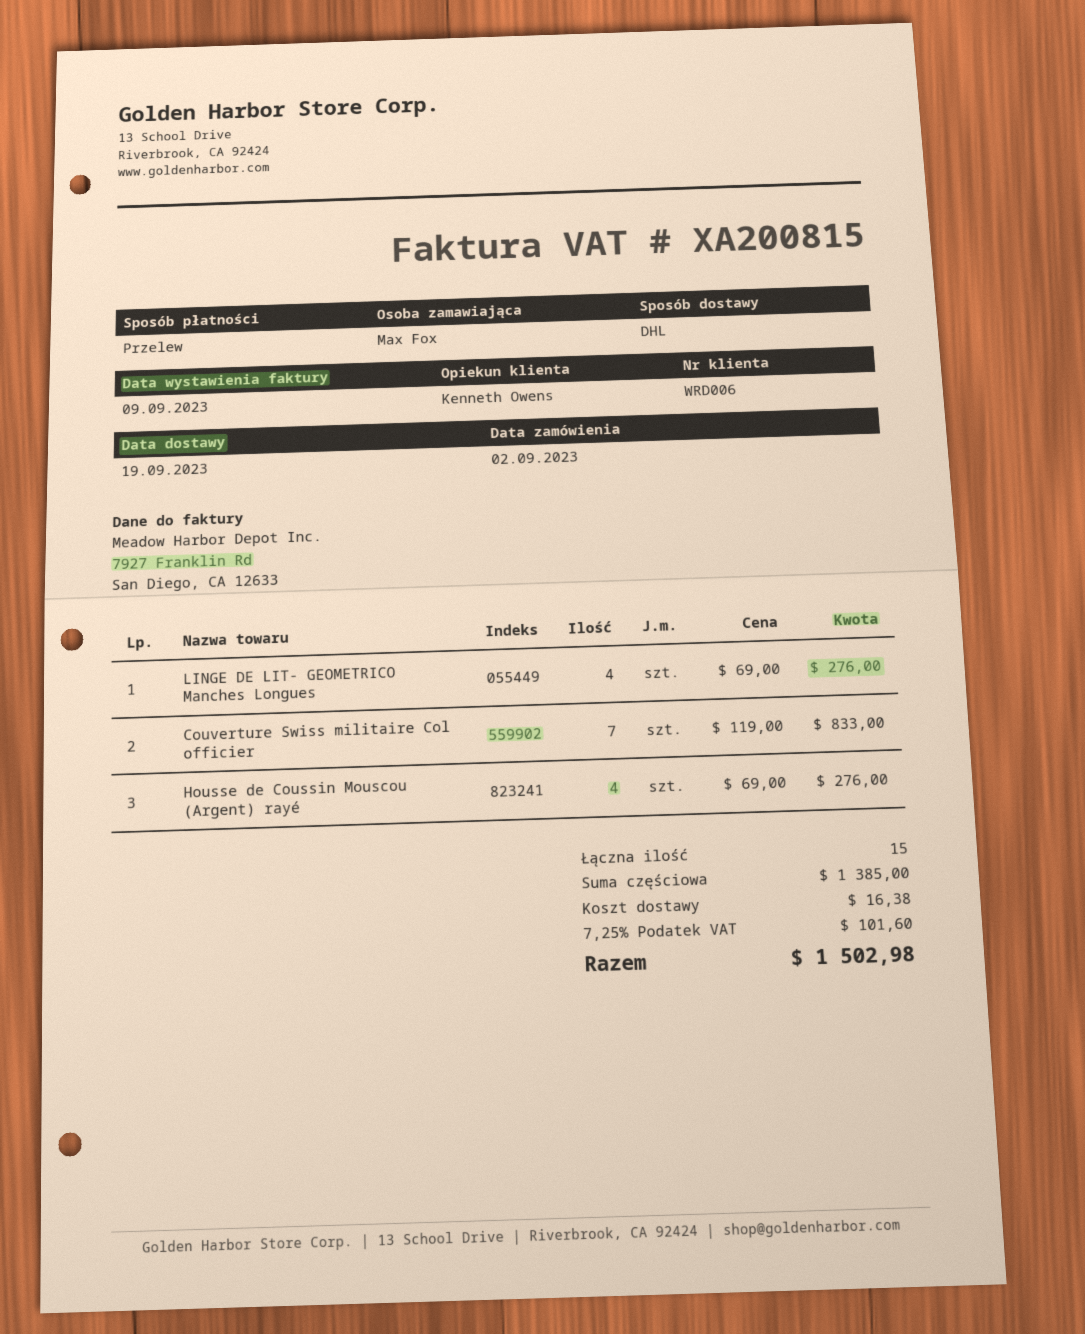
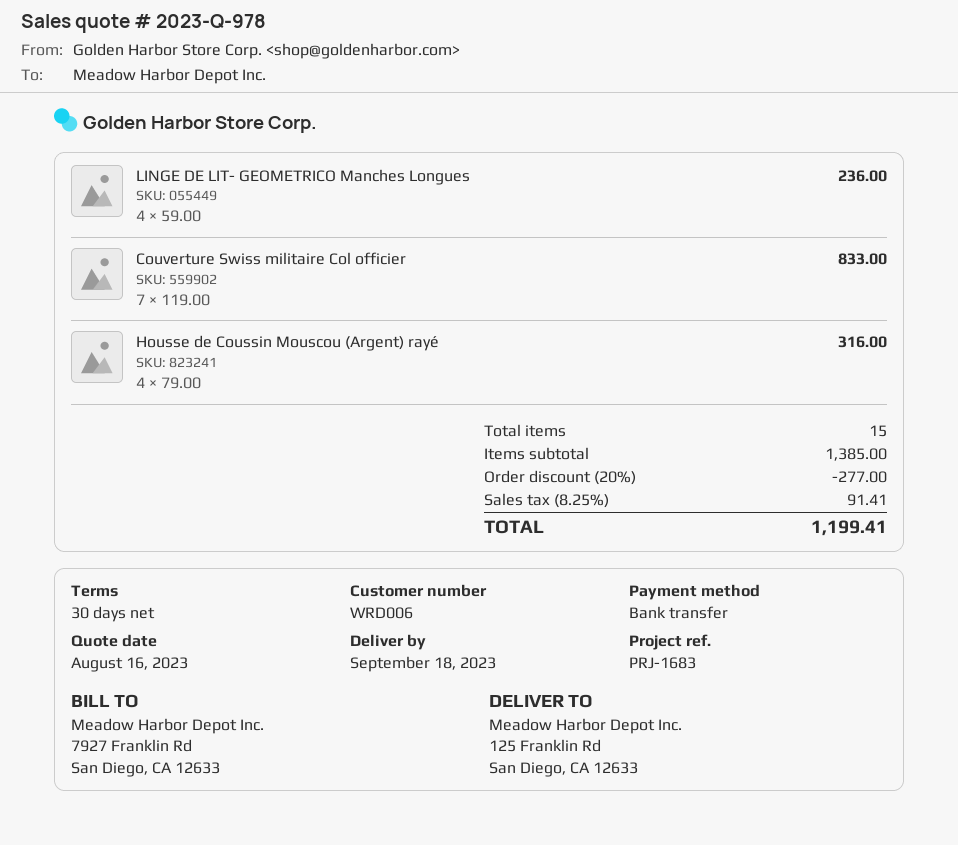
delivery date: 2023-09-19 -> 2023-09-18
LINGE DE LIT- GEOMETRICO Manches Longues: 4 x 69.00 = 276.00 -> 4 x 59.00 = 236.00
Housse de Coussin Mouscou (Argent) rayé: 4 x 69.00 = 276.00 -> 4 x 79.00 = 316.00
discount: none -> 20% = 277.00
shipping: 16.38 -> none
tax: 7.25% = 101.60 -> 8.25% = 91.41
total: 1502.98 -> 1199.41

